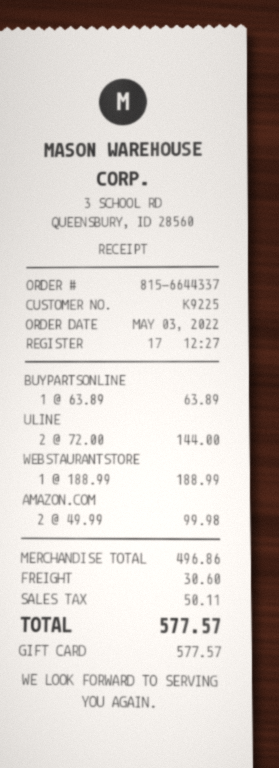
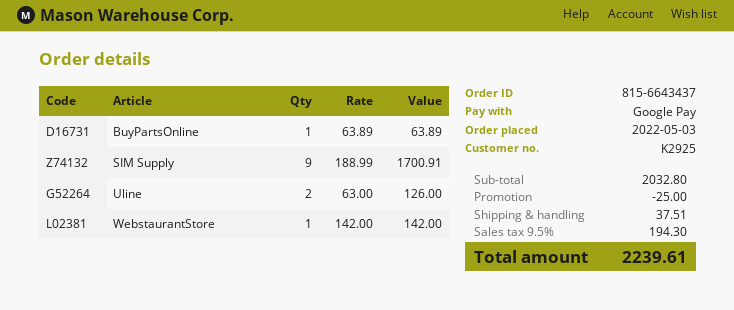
order number: 815-6644337 -> 815-6643437
customer number: K9225 -> K2925
payment method: gift card -> Google Pay
ULINE: 2 x 72.00 = 144.00 -> 2 x 63.00 = 126.00
WEBSTAURANTSTORE: 1 x 188.99 = 188.99 -> 1 x 142.00 = 142.00
AMAZON.COM: 2 x 49.99 = 99.98 -> none
SIM Supply: none -> 9 x 188.99 = 1700.91
subtotal: 496.86 -> 2032.80
discount: none -> 25.00
shipping: 30.60 -> 37.51
tax: 50.11 -> 194.30
total: 577.57 -> 2239.61

